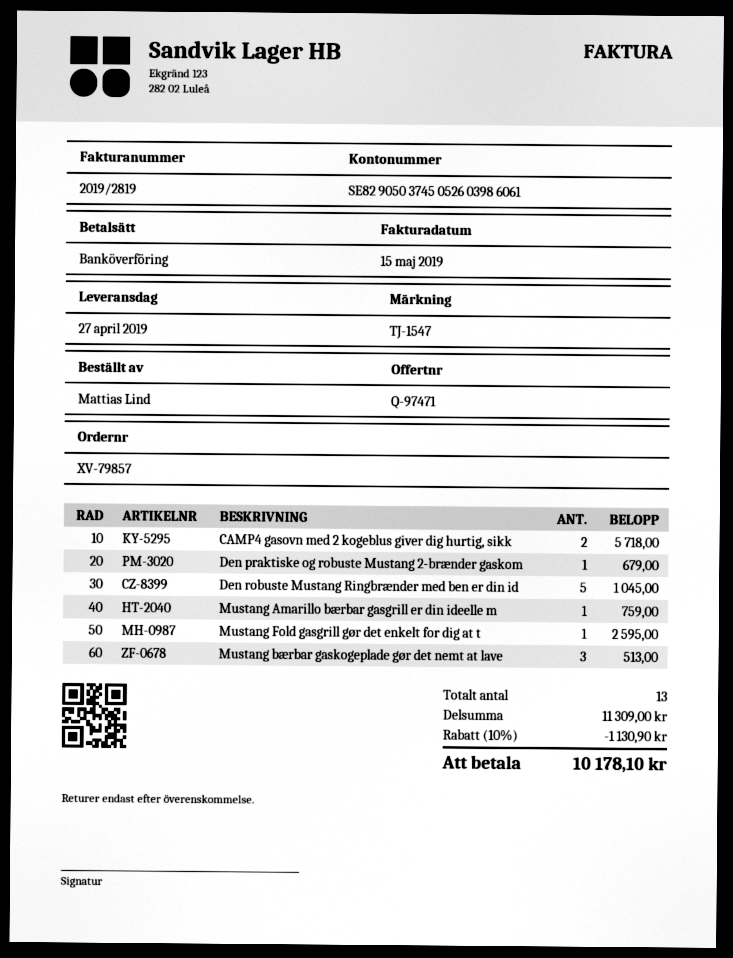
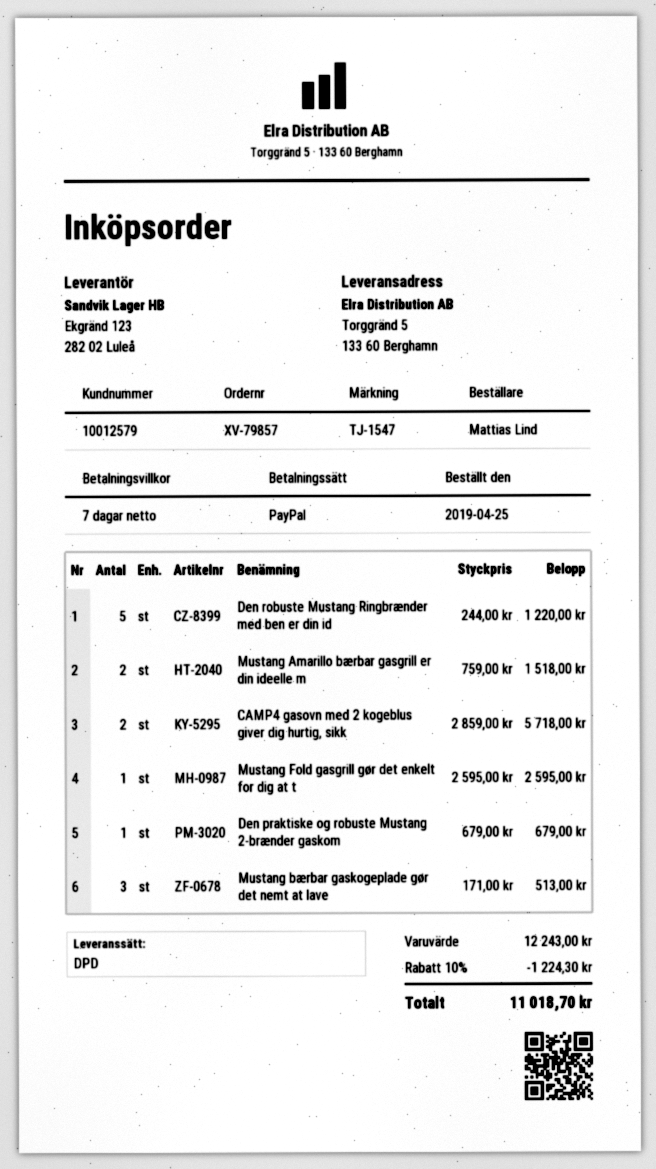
payment method: bank transfer -> PayPal
Den robuste Mustang Ringbrænder med ben er din id: 5 for 1045.00 -> 5 for 1220.00
Mustang Amarillo bærbar gasgrill er din ideelle m: 1 for 759.00 -> 2 for 1518.00
subtotal: 11309.00 -> 12243.00
discount: 10% = 1130.90 -> 10% = 1224.30
total: 10178.10 -> 11018.70

